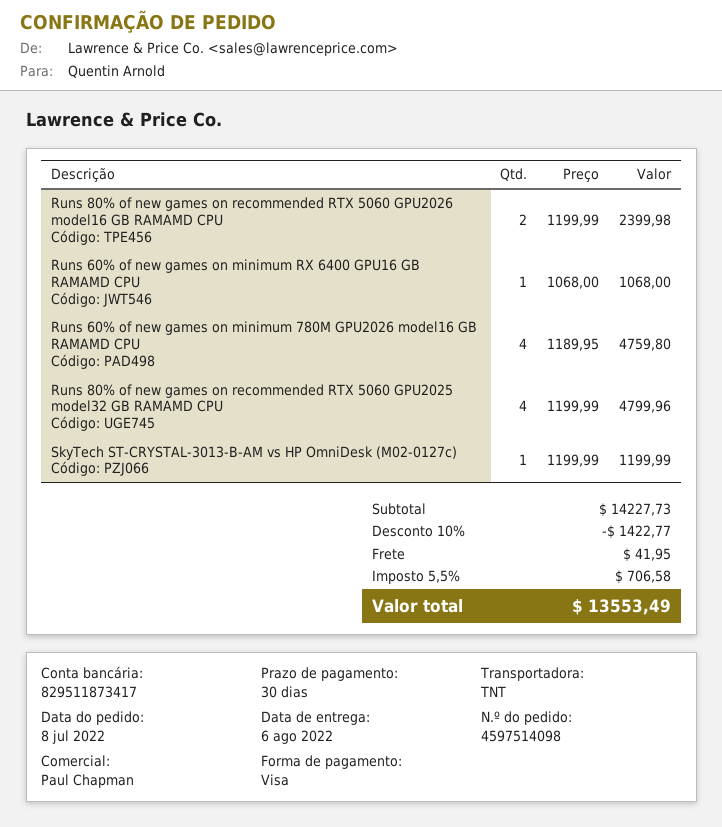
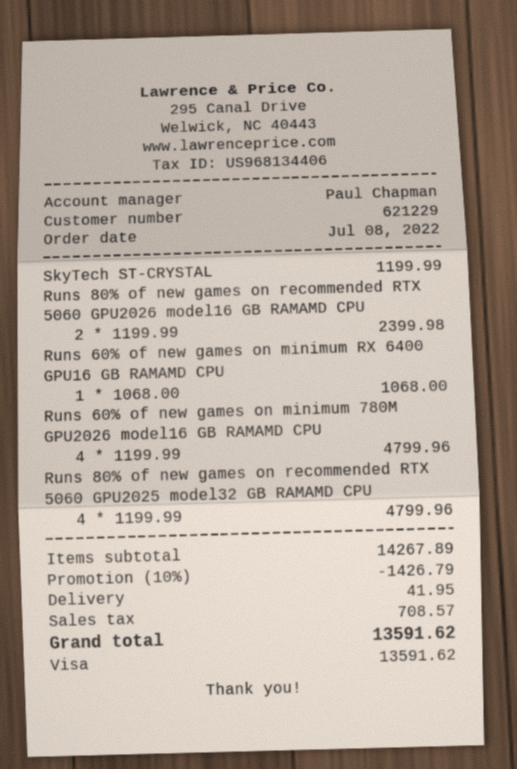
Runs 60% of new games on minimum 780M GPU2026 model16 GB RAMAMD CPU: 4 x 1189.95 = 4759.80 -> 4 x 1199.99 = 4799.96
subtotal: 14227.73 -> 14267.89
discount: 10% = 1422.77 -> 10% = 1426.79
tax: 706.58 -> 708.57
total: 13553.49 -> 13591.62

